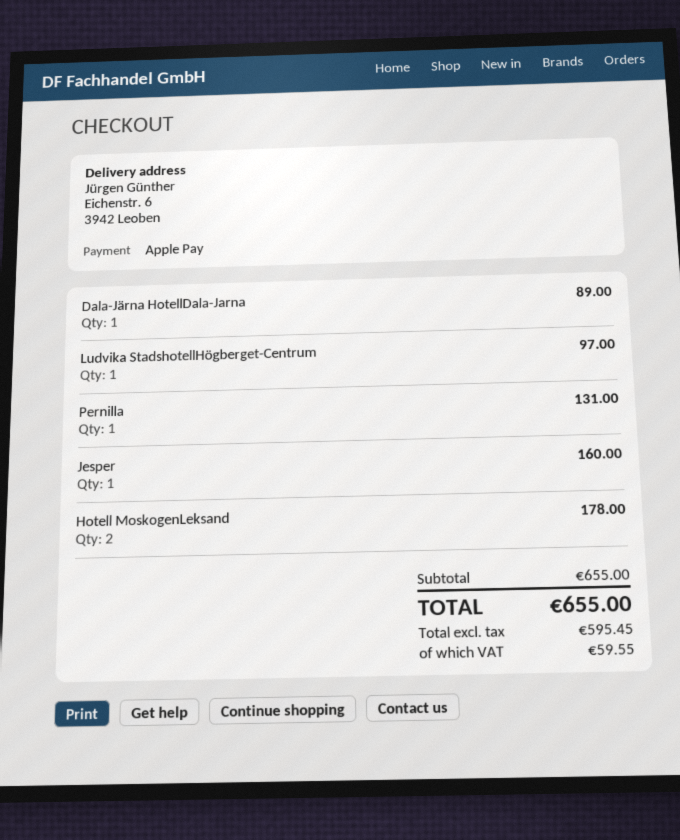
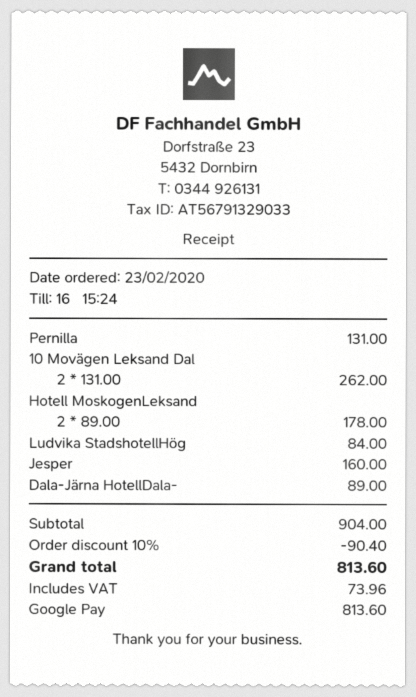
payment method: Apple Pay -> Google Pay
Ludvika StadshotellHögberget-Centrum: 1 for 97.00 -> 1 for 84.00
10 Movägen Leksand Dal: none -> 2 for 262.00
subtotal: 655.00 -> 904.00
discount: none -> 10% = 90.40
tax: 59.55 -> 73.96
total: 655.00 -> 813.60

